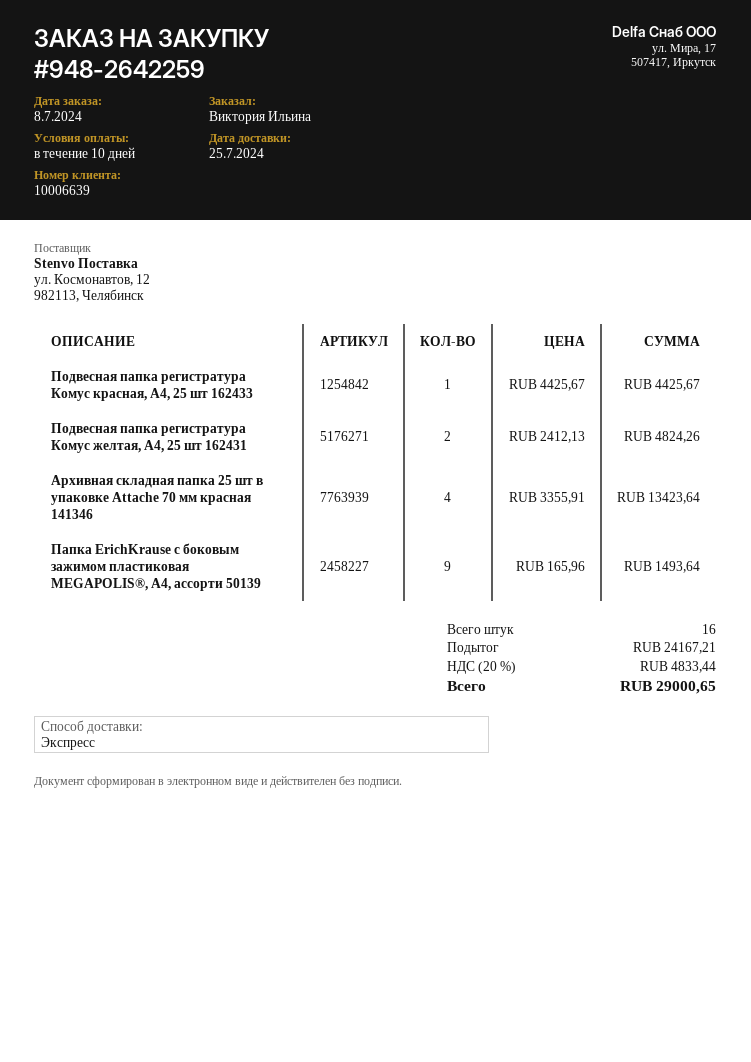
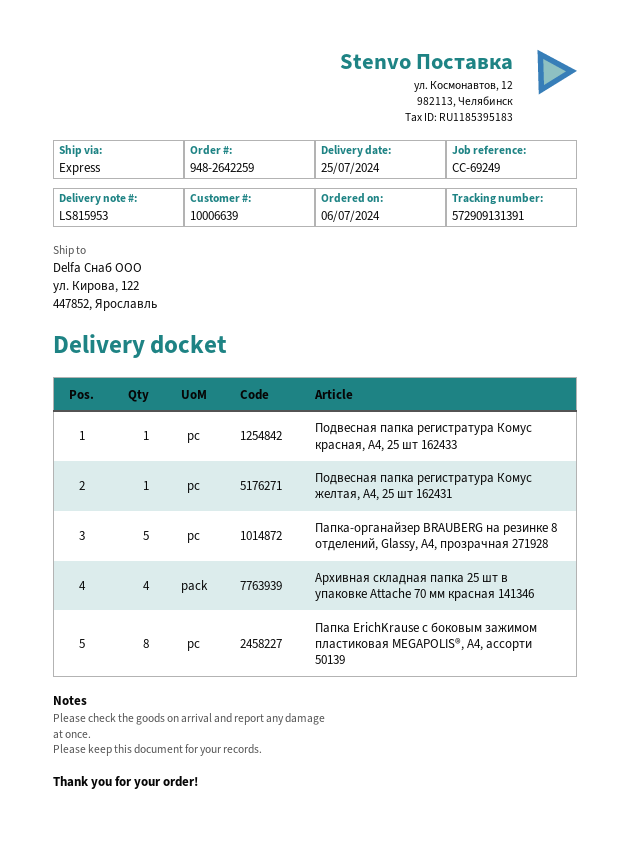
order date: 2024-07-08 -> 2024-07-06
Подвесная папка регистратура Комус желтая, А4, 25 шт 162431: 2 -> 1
Папка ErichKrause с боковым зажимом пластиковая MEGAPOLIS®, A4, ассорти 50139: 9 -> 8
Папка-органайзер BRAUBERG на резинке 8 отделений, Glassy, А4, прозрачная 271928: none -> 5

